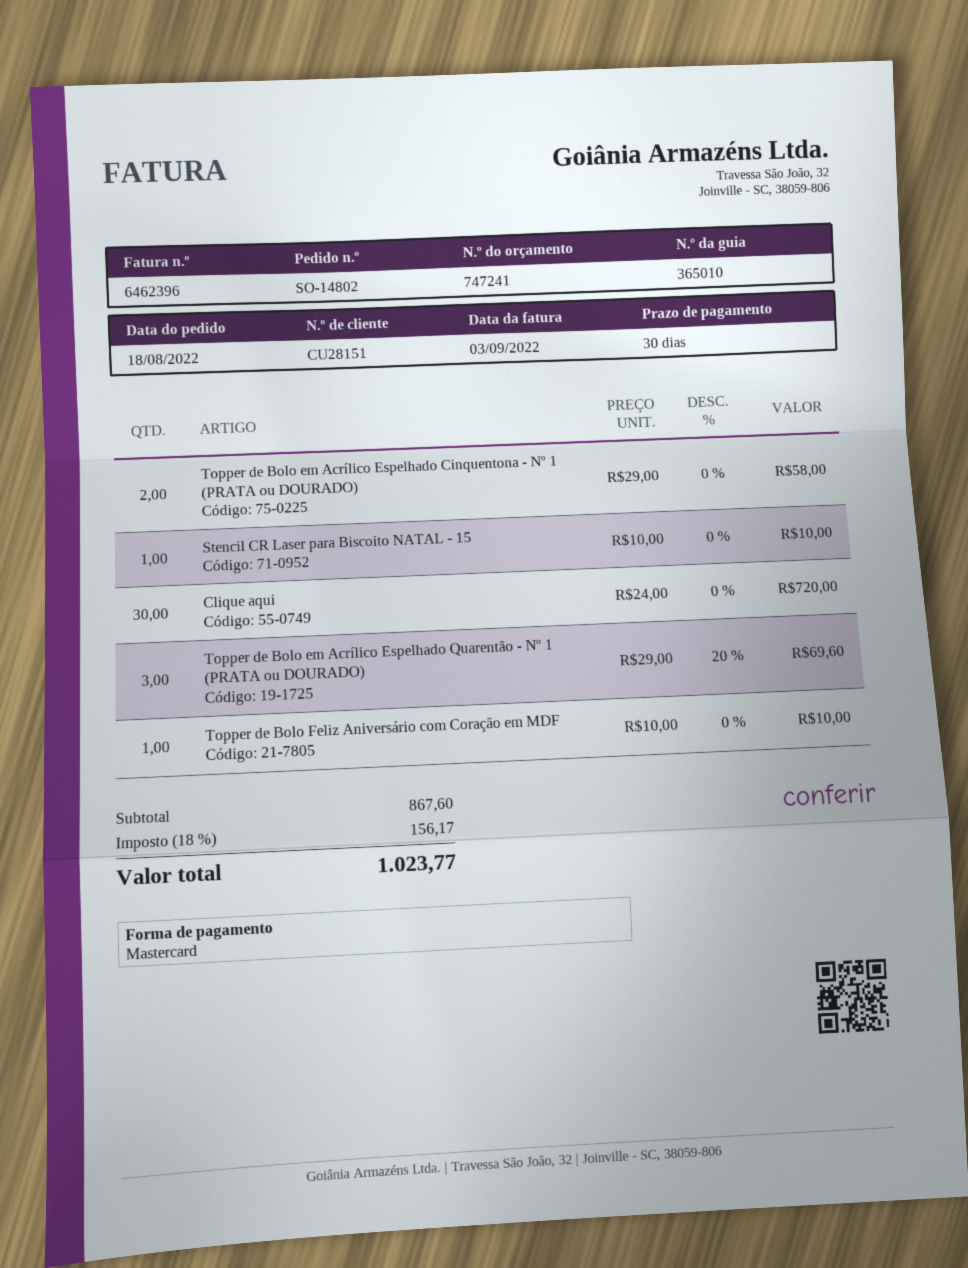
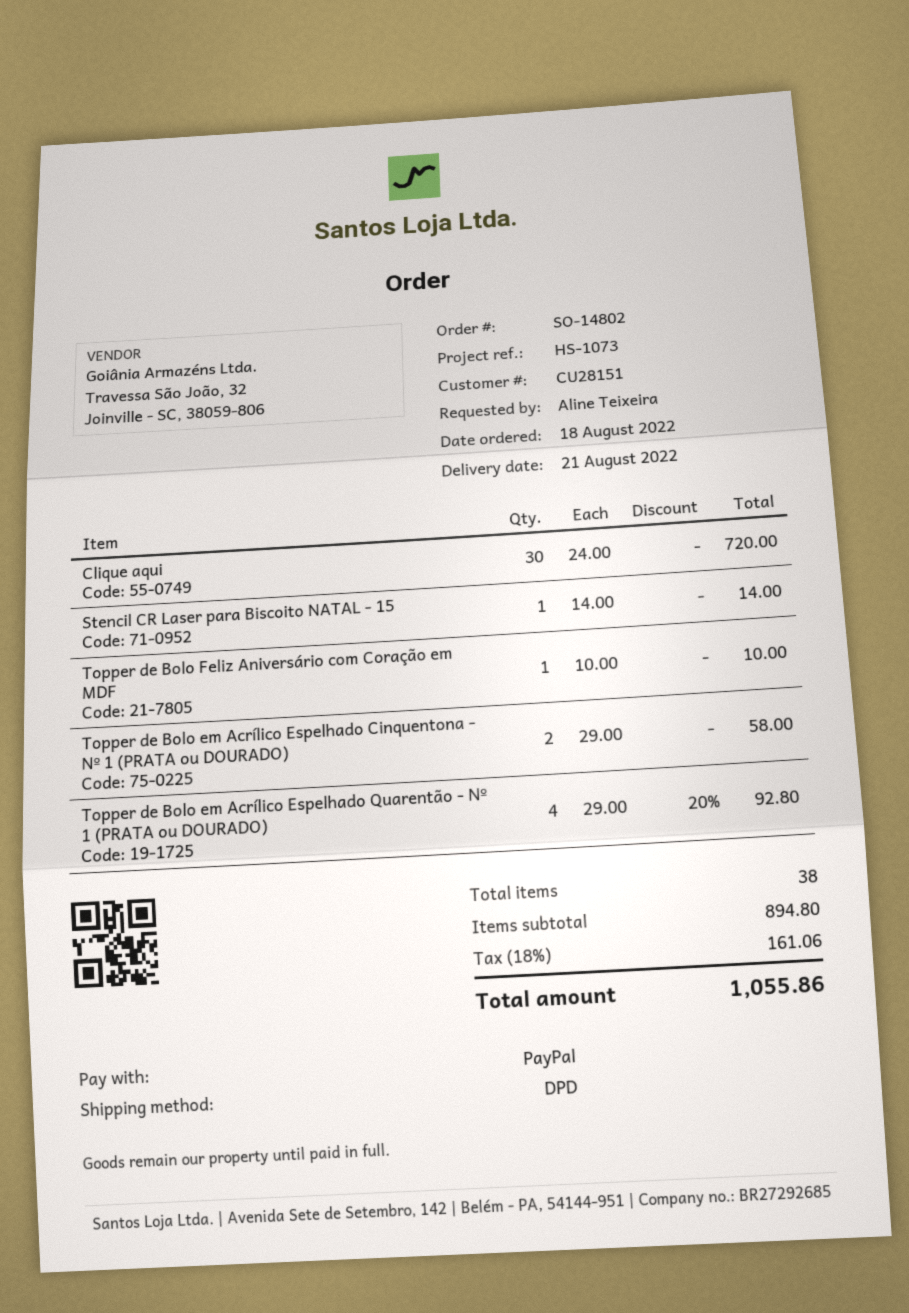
payment method: Mastercard -> PayPal
Stencil CR Laser para Biscoito NATAL - 15: 1 x 10.00 = 10.00 -> 1 x 14.00 = 14.00
Topper de Bolo em Acrílico Espelhado Quarentão - Nº 1 (PRATA ou DOURADO): 3 x 29.00 - 20% = 69.60 -> 4 x 29.00 - 20% = 92.80
subtotal: 867.60 -> 894.80
tax: 18% = 156.17 -> 18% = 161.06
total: 1023.77 -> 1055.86

